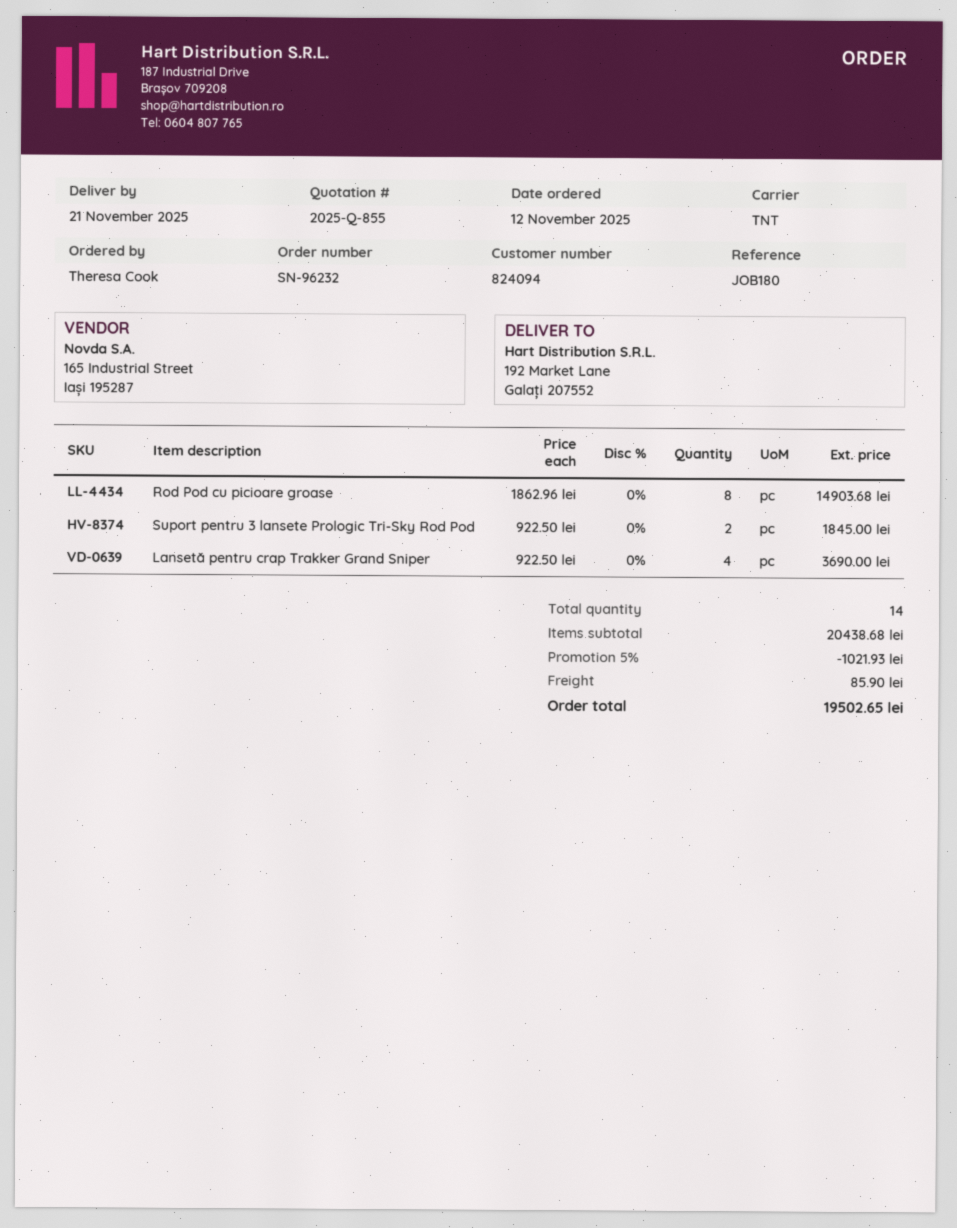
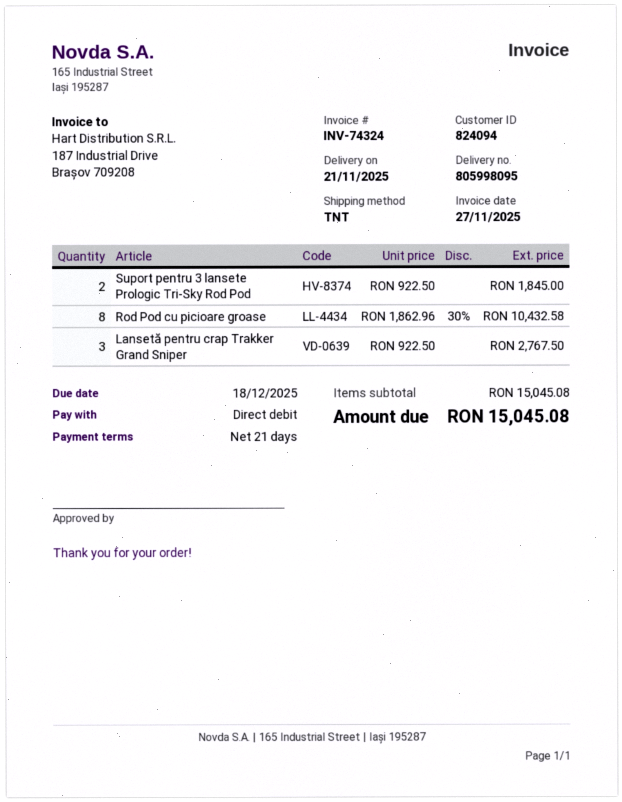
Rod Pod cu picioare groase: 8 x 1862.96 = 14903.68 -> 8 x 1862.96 - 30% = 10432.58
Lansetă pentru crap Trakker Grand Sniper: 4 x 922.50 = 3690.00 -> 3 x 922.50 = 2767.50
subtotal: 20438.68 -> 15045.08
discount: 5% = 1021.93 -> none
shipping: 85.90 -> none
total: 19502.65 -> 15045.08

